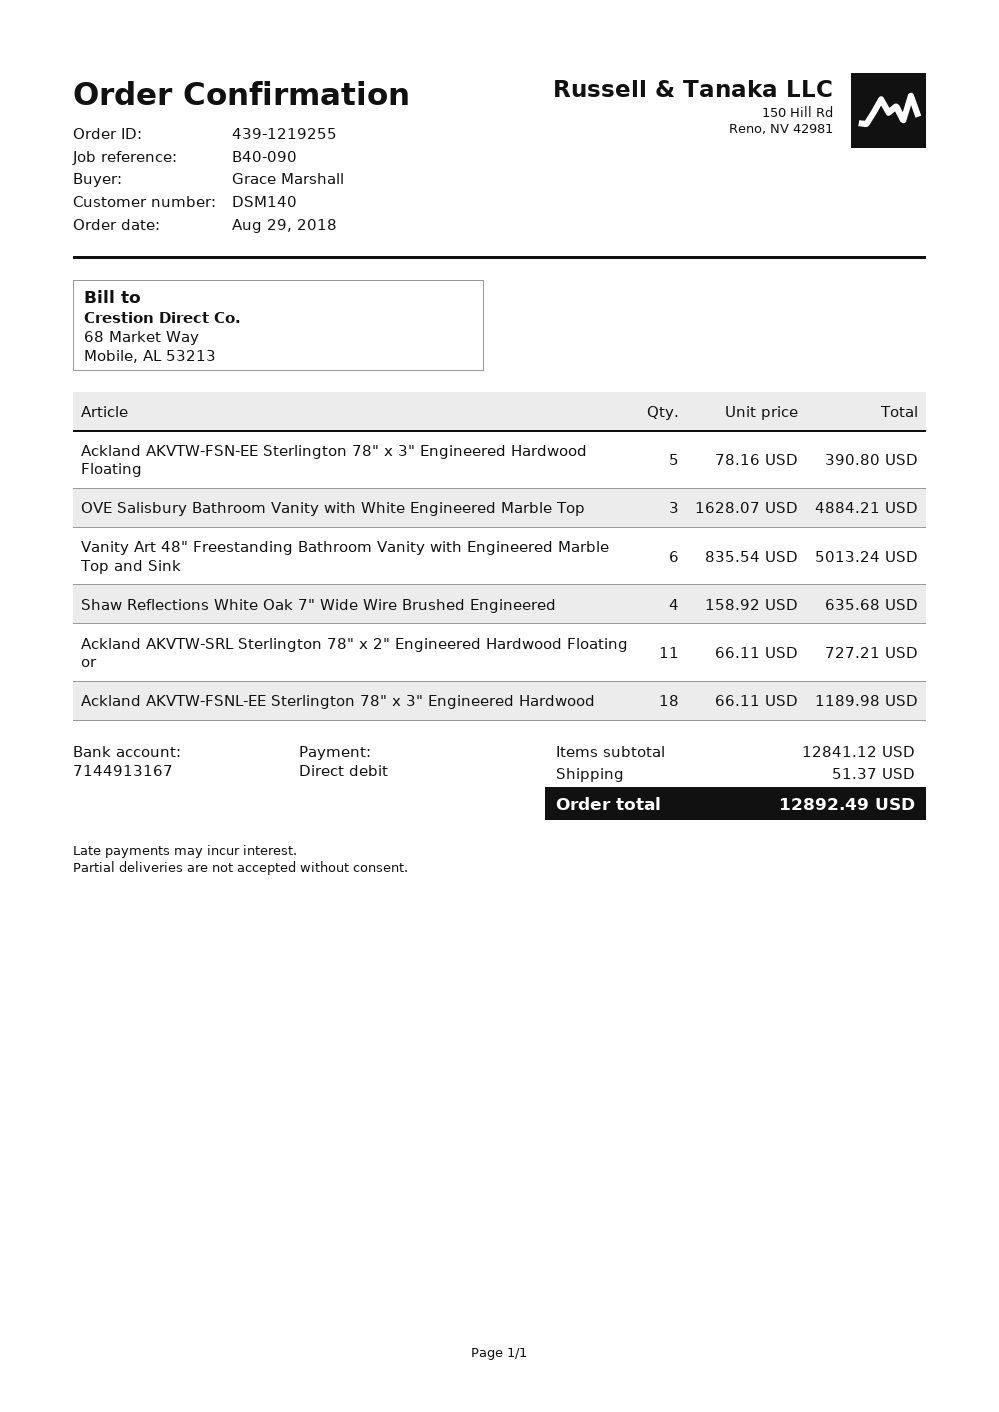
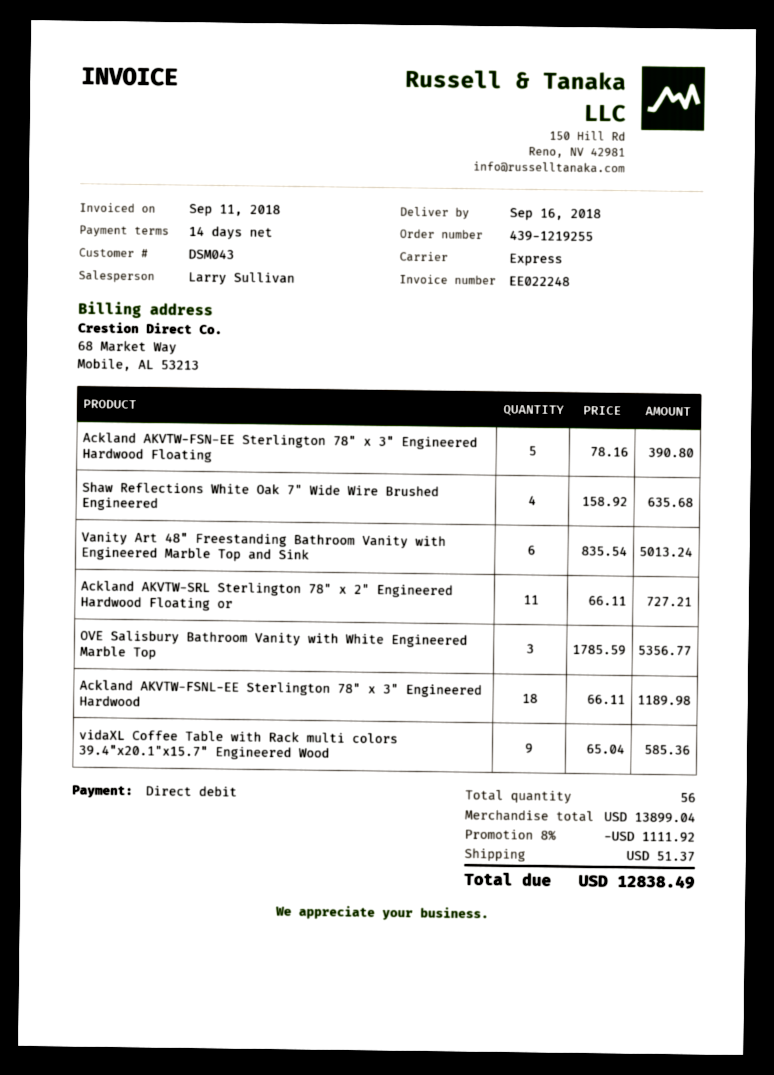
customer number: DSM140 -> DSM043
OVE Salisbury Bathroom Vanity with White Engineered Marble Top: 3 x 1628.07 = 4884.21 -> 3 x 1785.59 = 5356.77
vidaXL Coffee Table with Rack multi colors 39.4"x20.1"x15.7" Engineered Wood: none -> 9 x 65.04 = 585.36
subtotal: 12841.12 -> 13899.04
discount: none -> 8% = 1111.92
total: 12892.49 -> 12838.49

